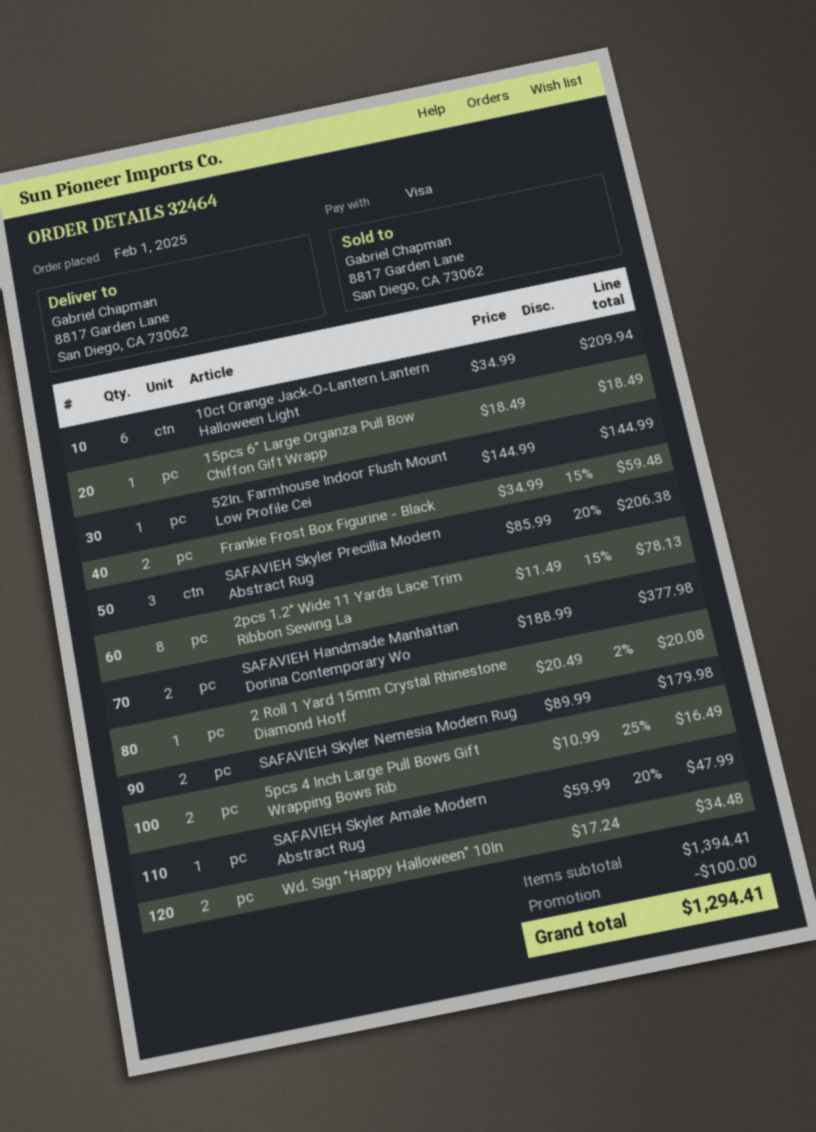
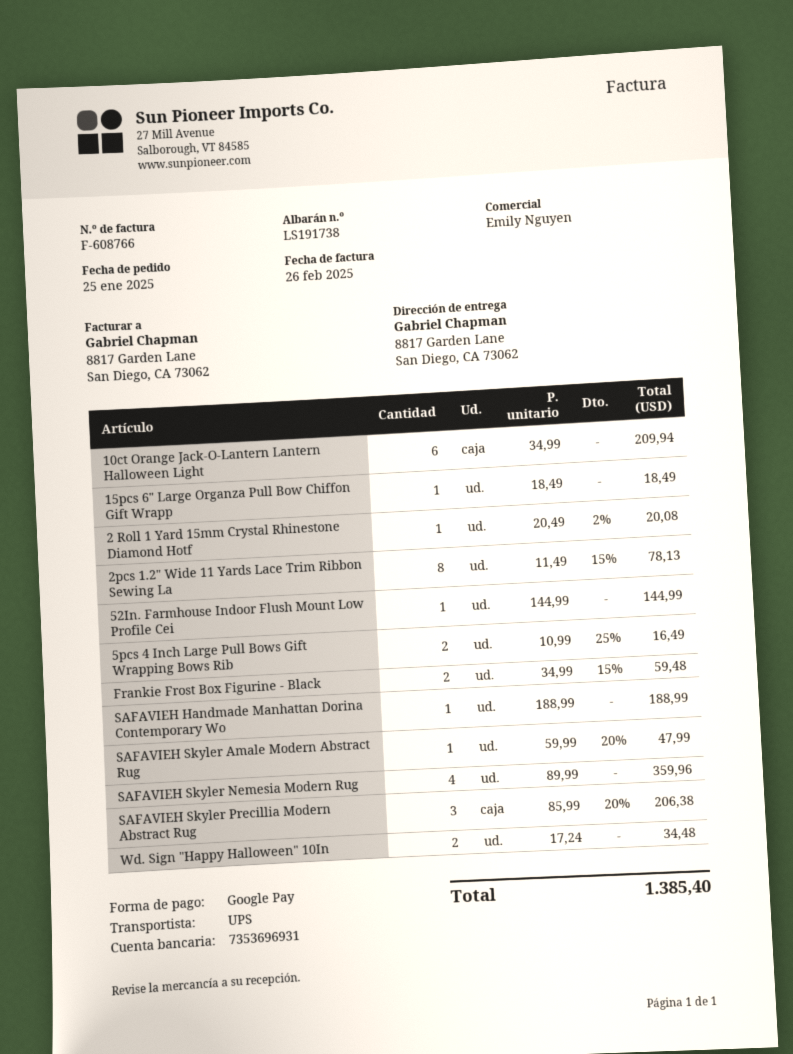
order date: 2025-02-01 -> 2025-01-25
payment method: Visa -> Google Pay
SAFAVIEH Handmade Manhattan Dorina Contemporary Wo: 2 x 188.99 = 377.98 -> 1 x 188.99 = 188.99
SAFAVIEH Skyler Nemesia Modern Rug: 2 x 89.99 = 179.98 -> 4 x 89.99 = 359.96
discount: 100.00 -> none
total: 1294.41 -> 1385.40

